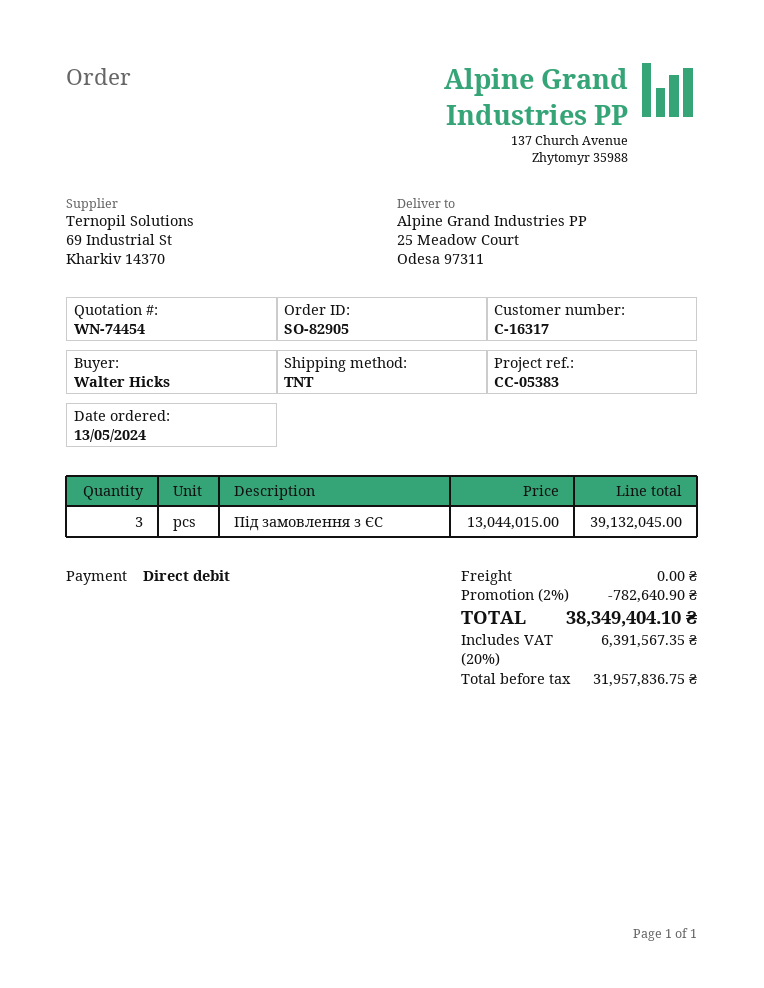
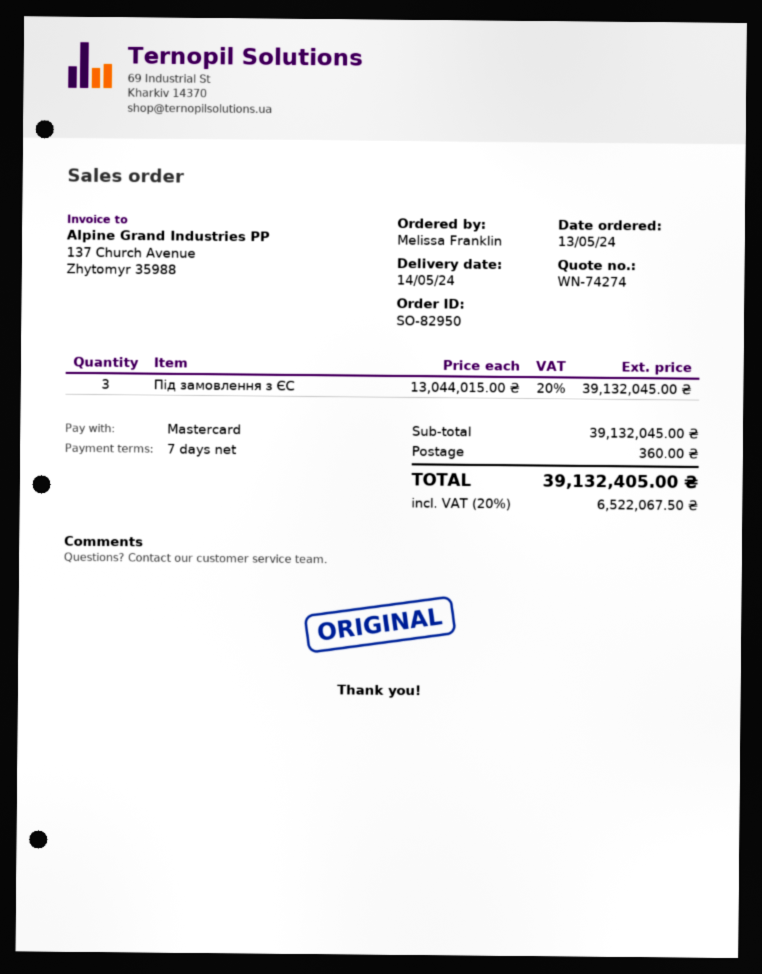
quote number: WN-74454 -> WN-74274
order number: SO-82905 -> SO-82950
ordered by: Walter Hicks -> Melissa Franklin
payment method: direct debit -> Mastercard
discount: 2% = 782640.90 -> none
shipping: 0.00 -> 360.00
tax: 20% = 6391567.35 -> 20% = 6522067.50
total: 38349404.10 -> 39132405.00

